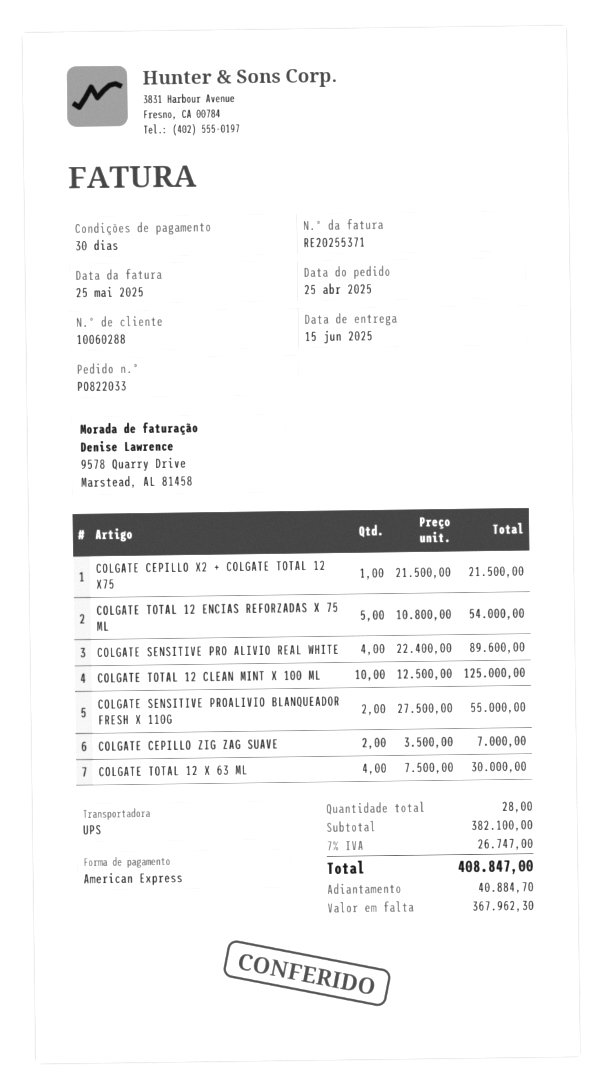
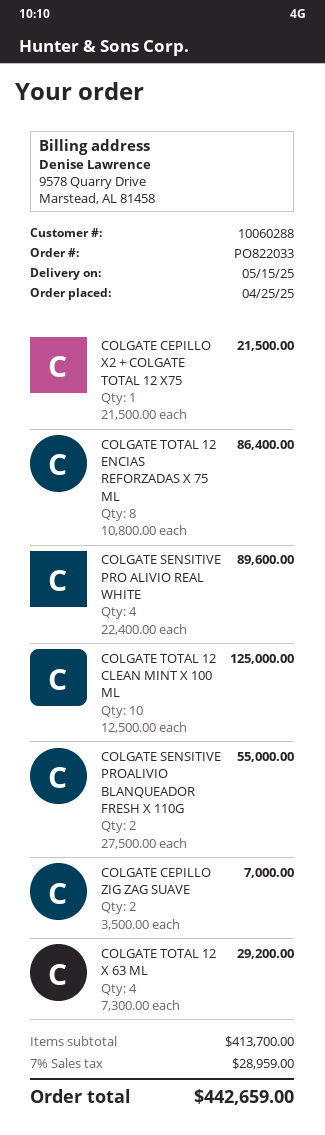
delivery date: 2025-06-15 -> 2025-05-15
COLGATE TOTAL 12 ENCIAS REFORZADAS X 75 ML: 5 x 10800.00 = 54000.00 -> 8 x 10800.00 = 86400.00
COLGATE TOTAL 12 X 63 ML: 4 x 7500.00 = 30000.00 -> 4 x 7300.00 = 29200.00
subtotal: 382100.00 -> 413700.00
tax: 7% = 26747.00 -> 7% = 28959.00
total: 408847.00 -> 442659.00

